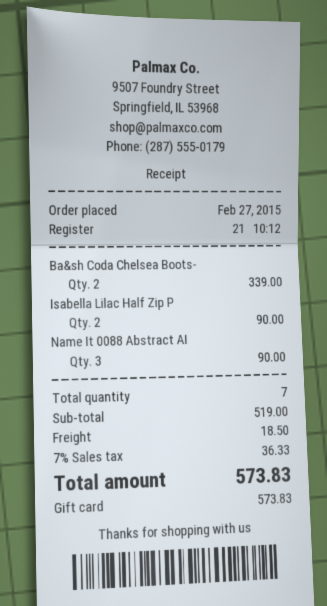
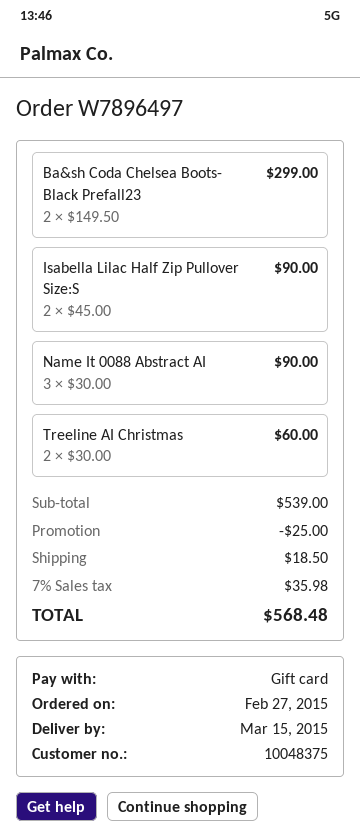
Ba&sh Coda Chelsea Boots-: 2 for 339.00 -> 2 for 299.00
Treeline AI Christmas: none -> 2 for 60.00
subtotal: 519.00 -> 539.00
discount: none -> 25.00
tax: 7% = 36.33 -> 7% = 35.98
total: 573.83 -> 568.48

